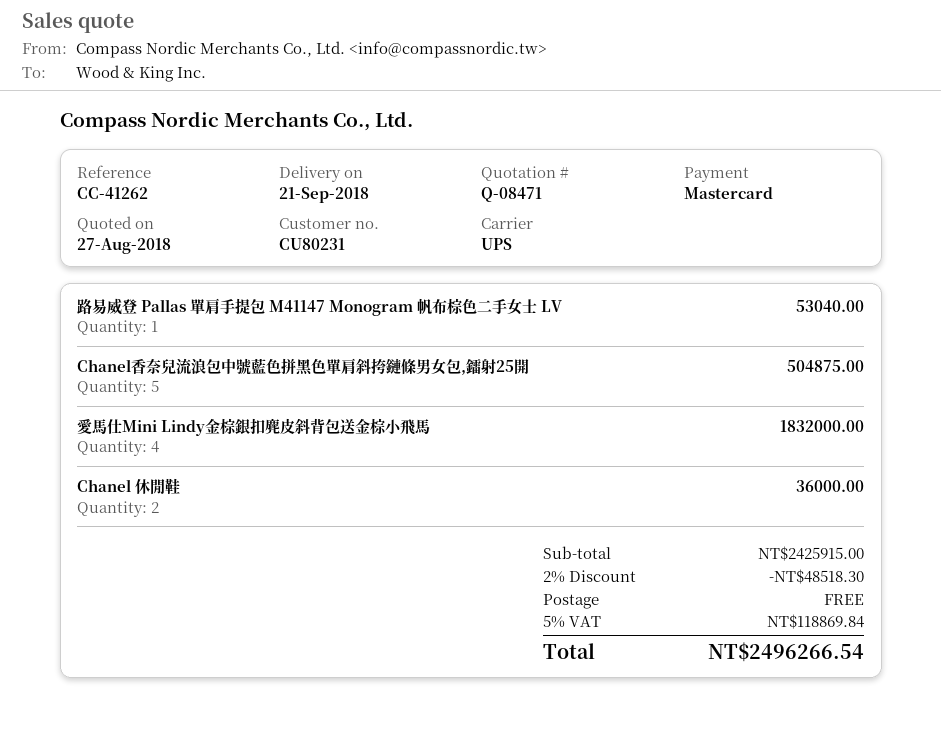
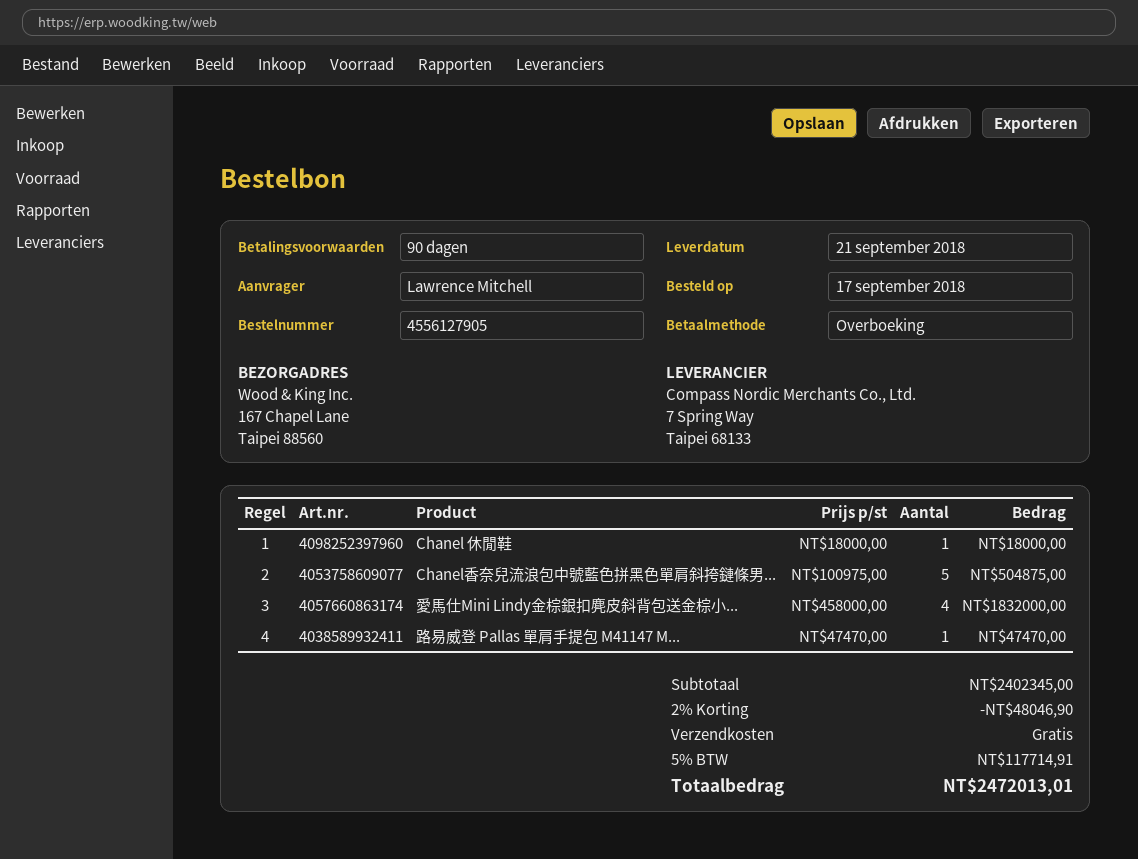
payment method: Mastercard -> bank transfer
路易威登 Pallas 單肩手提包 M41147 Monogram 帆布棕色二手女士 LV: 1 for 53040.00 -> 1 for 47470.00
Chanel 休閒鞋: 2 for 36000.00 -> 1 for 18000.00
subtotal: 2425915.00 -> 2402345.00
discount: 2% = 48518.30 -> 2% = 48046.90
tax: 5% = 118869.84 -> 5% = 117714.91
total: 2496266.54 -> 2472013.01

